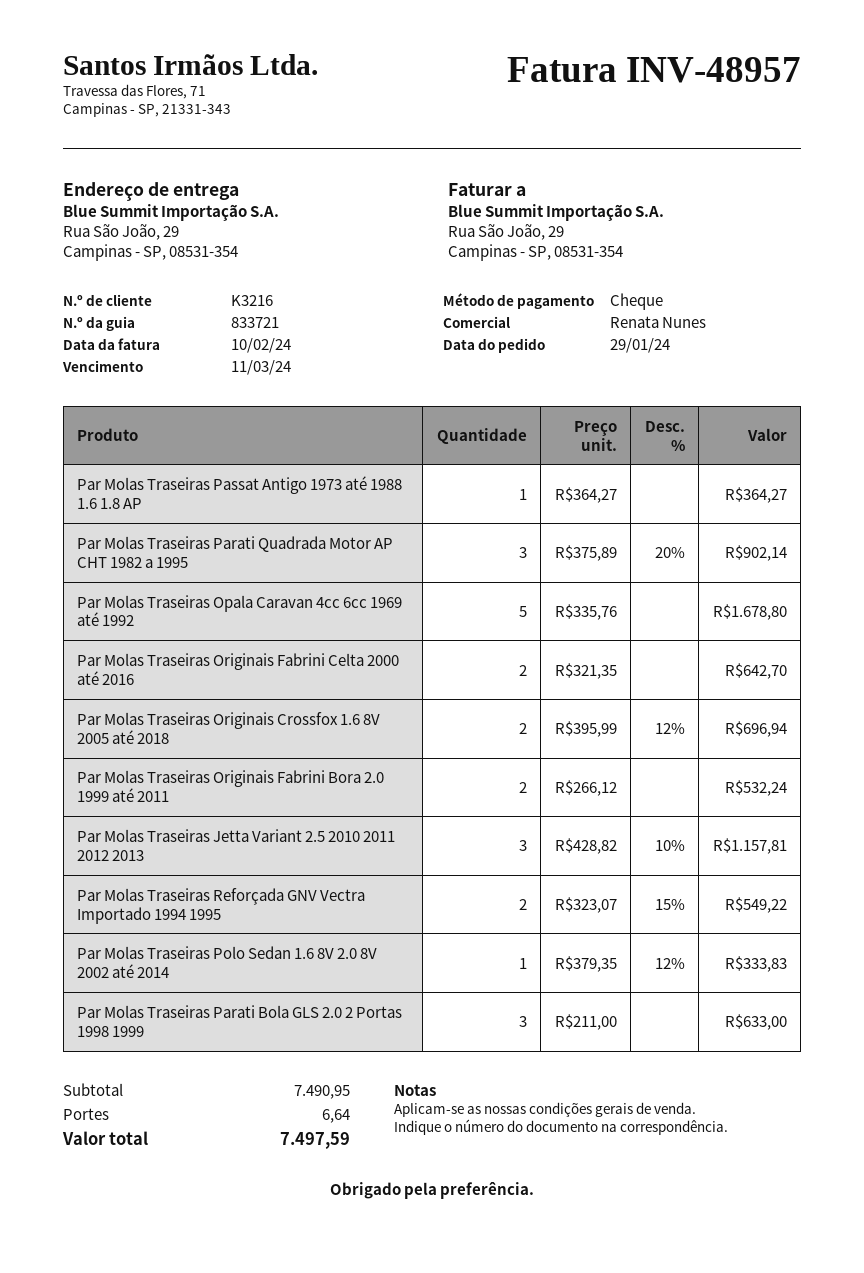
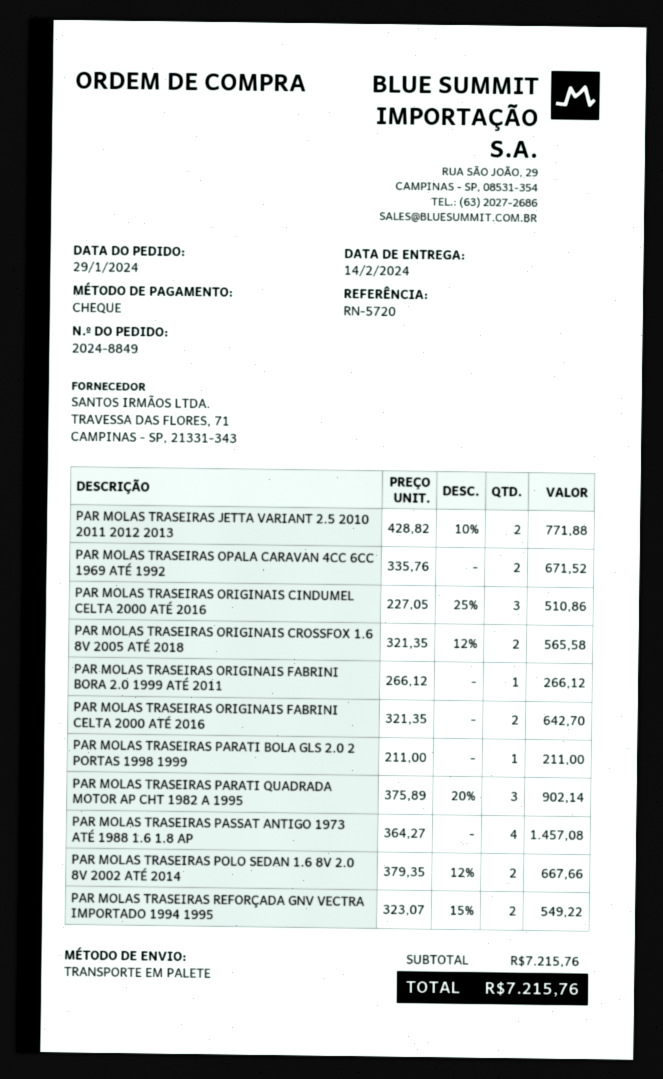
Par Molas Traseiras Passat Antigo 1973 até 1988 1.6 1.8 AP: 1 x 364.27 = 364.27 -> 4 x 364.27 = 1457.08
Par Molas Traseiras Opala Caravan 4cc 6cc 1969 até 1992: 5 x 335.76 = 1678.80 -> 2 x 335.76 = 671.52
Par Molas Traseiras Originais Crossfox 1.6 8V 2005 até 2018: 2 x 395.99 - 12% = 696.94 -> 2 x 321.35 - 12% = 565.58
Par Molas Traseiras Originais Fabrini Bora 2.0 1999 até 2011: 2 x 266.12 = 532.24 -> 1 x 266.12 = 266.12
Par Molas Traseiras Jetta Variant 2.5 2010 2011 2012 2013: 3 x 428.82 - 10% = 1157.81 -> 2 x 428.82 - 10% = 771.88
Par Molas Traseiras Polo Sedan 1.6 8V 2.0 8V 2002 até 2014: 1 x 379.35 - 12% = 333.83 -> 2 x 379.35 - 12% = 667.66
Par Molas Traseiras Parati Bola GLS 2.0 2 Portas 1998 1999: 3 x 211.00 = 633.00 -> 1 x 211.00 = 211.00
PAR MOLAS TRASEIRAS ORIGINAIS CINDUMEL CELTA 2000 ATÉ 2016: none -> 3 x 227.05 - 25% = 510.86
subtotal: 7490.95 -> 7215.76
shipping: 6.64 -> none
total: 7497.59 -> 7215.76

